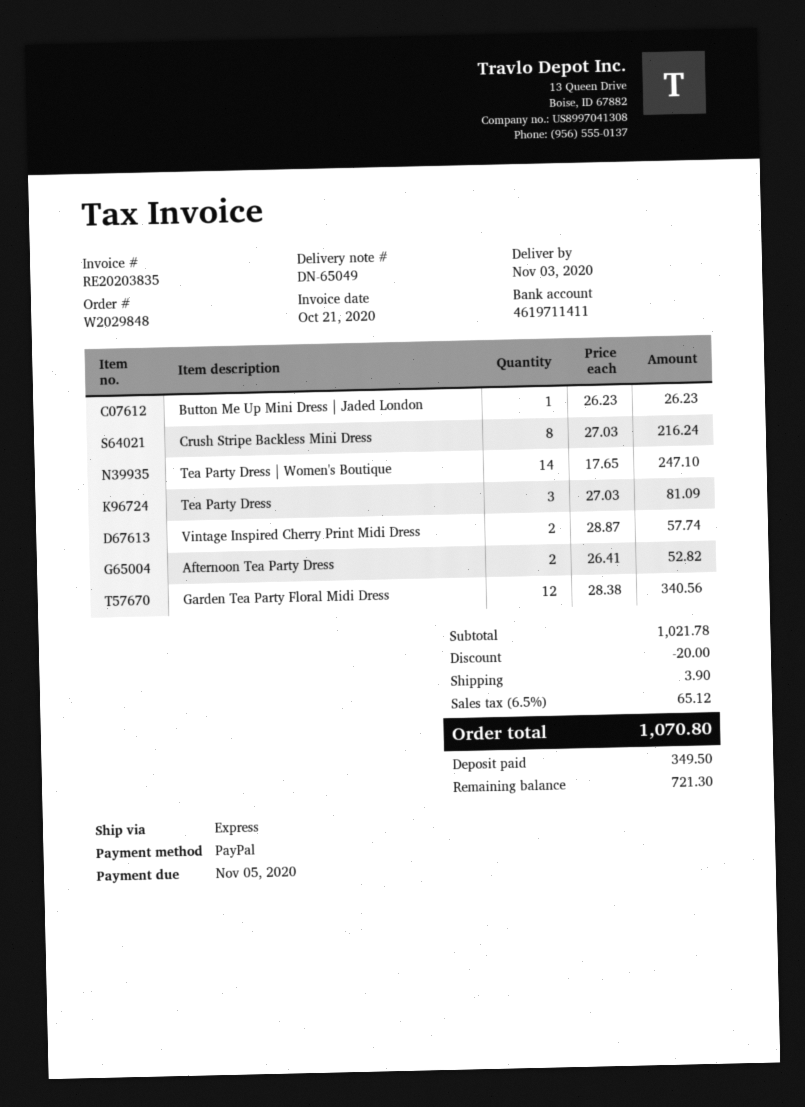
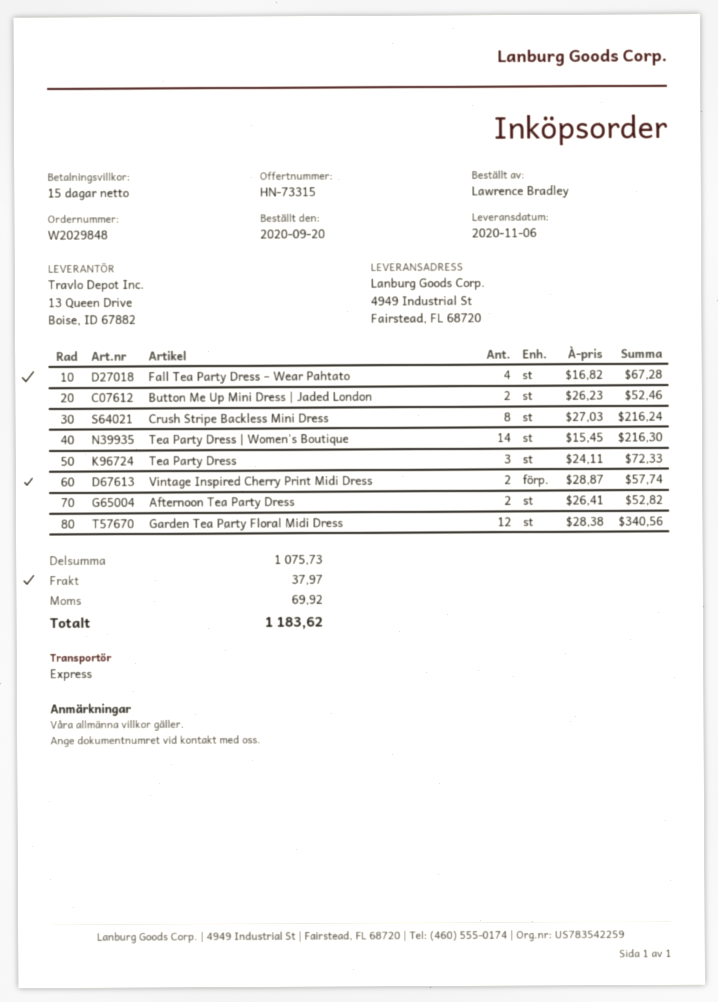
delivery date: 2020-11-03 -> 2020-11-06
Button Me Up Mini Dress | Jaded London: 1 x 26.23 = 26.23 -> 2 x 26.23 = 52.46
Tea Party Dress | Women's Boutique: 14 x 17.65 = 247.10 -> 14 x 15.45 = 216.30
Tea Party Dress: 3 x 27.03 = 81.09 -> 3 x 24.11 = 72.33
Fall Tea Party Dress – Wear Pahtato: none -> 4 x 16.82 = 67.28
subtotal: 1021.78 -> 1075.73
discount: 20.00 -> none
shipping: 3.90 -> 37.97
tax: 65.12 -> 69.92
total: 1070.80 -> 1183.62

